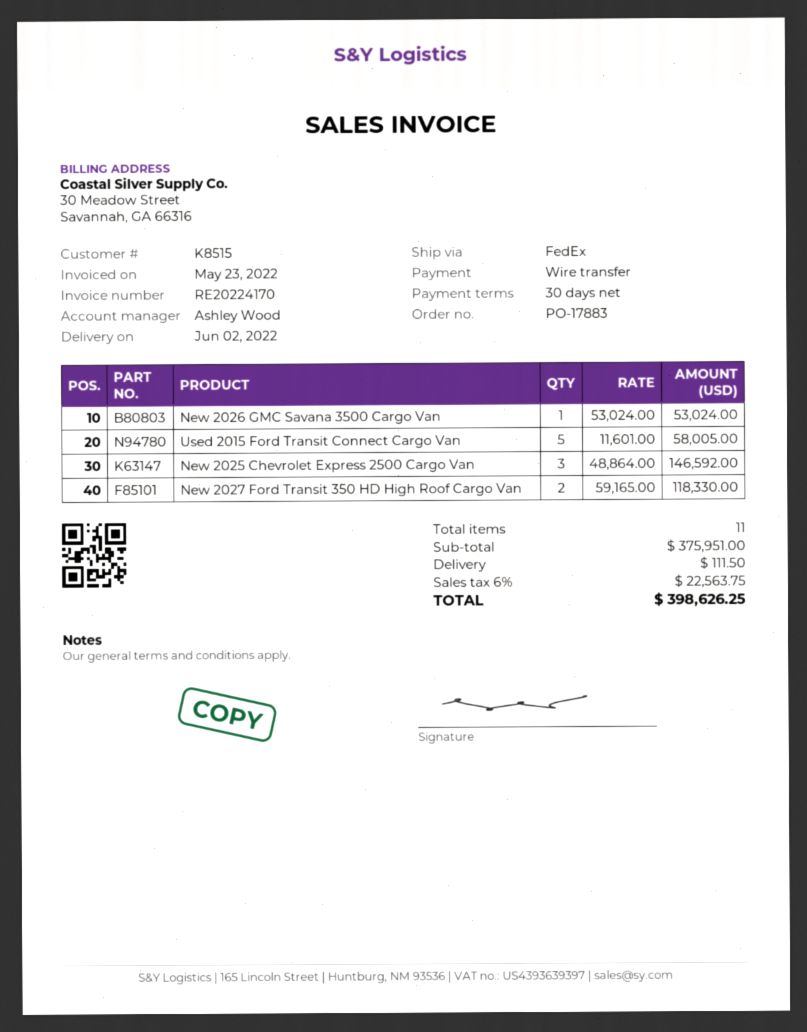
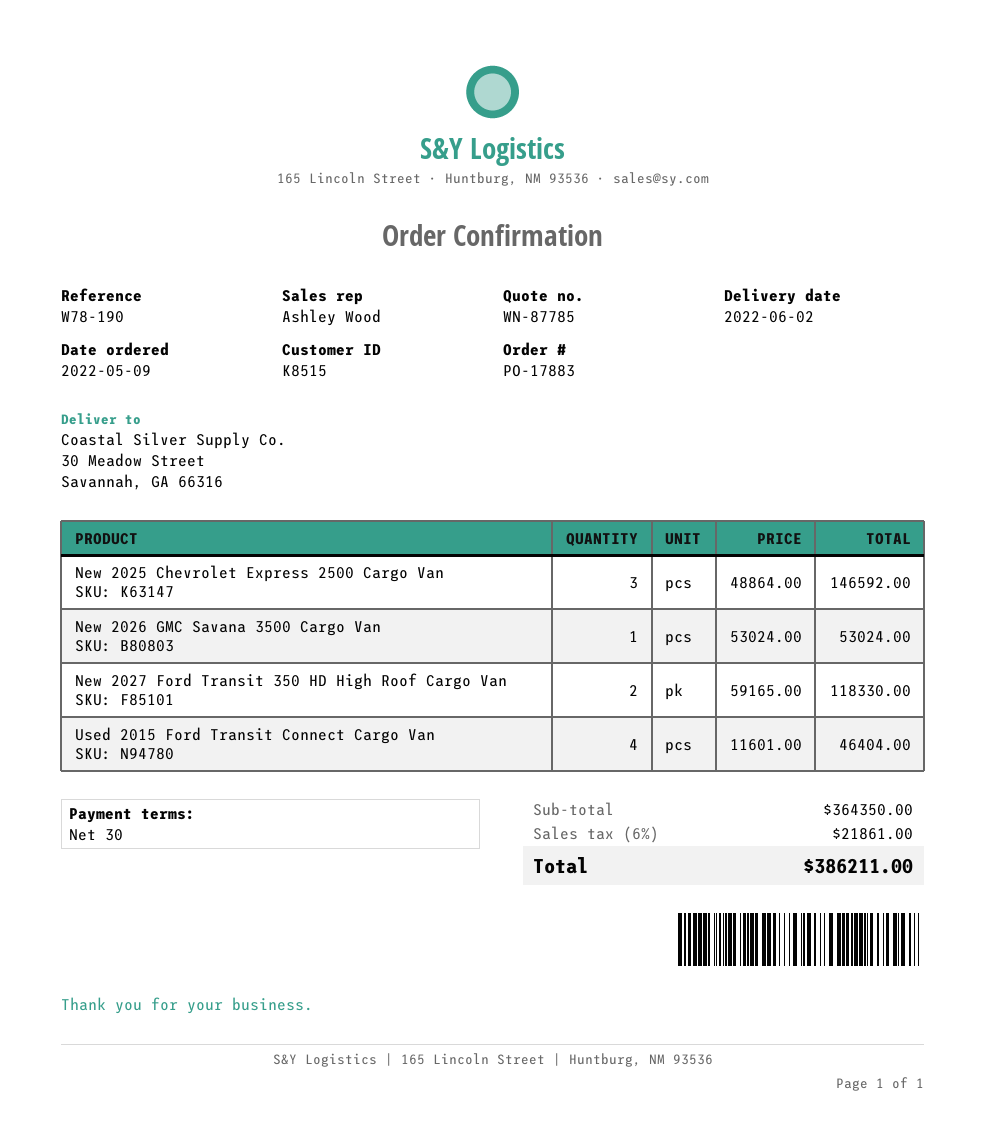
Used 2015 Ford Transit Connect Cargo Van: 5 x 11601.00 = 58005.00 -> 4 x 11601.00 = 46404.00
subtotal: 375951.00 -> 364350.00
shipping: 111.50 -> none
tax: 6% = 22563.75 -> 6% = 21861.00
total: 398626.25 -> 386211.00

